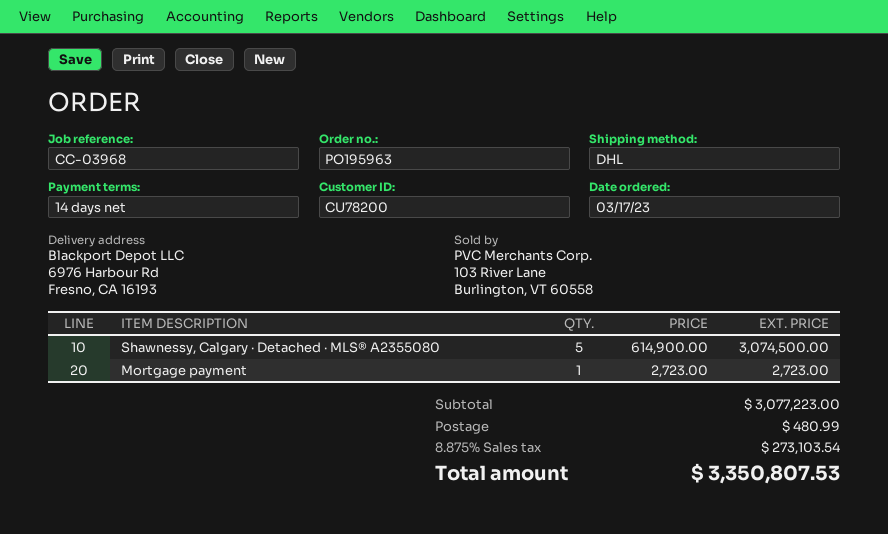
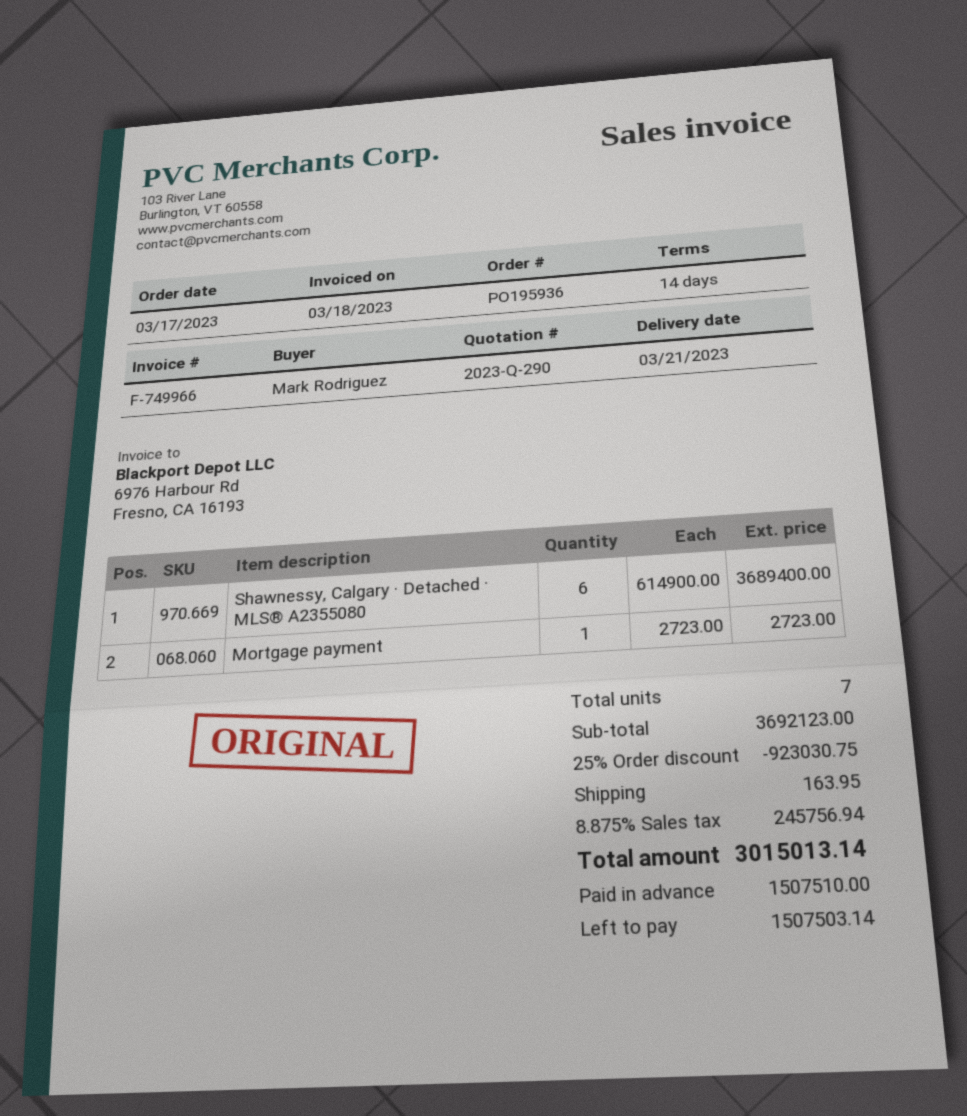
order number: PO195963 -> PO195936
Shawnessy, Calgary · Detached · MLS® A2355080: 5 x 614900.00 = 3074500.00 -> 6 x 614900.00 = 3689400.00
subtotal: 3077223.00 -> 3692123.00
discount: none -> 25% = 923030.75
shipping: 480.99 -> 163.95
tax: 8.875% = 273103.54 -> 8.875% = 245756.94
total: 3350807.53 -> 3015013.14

